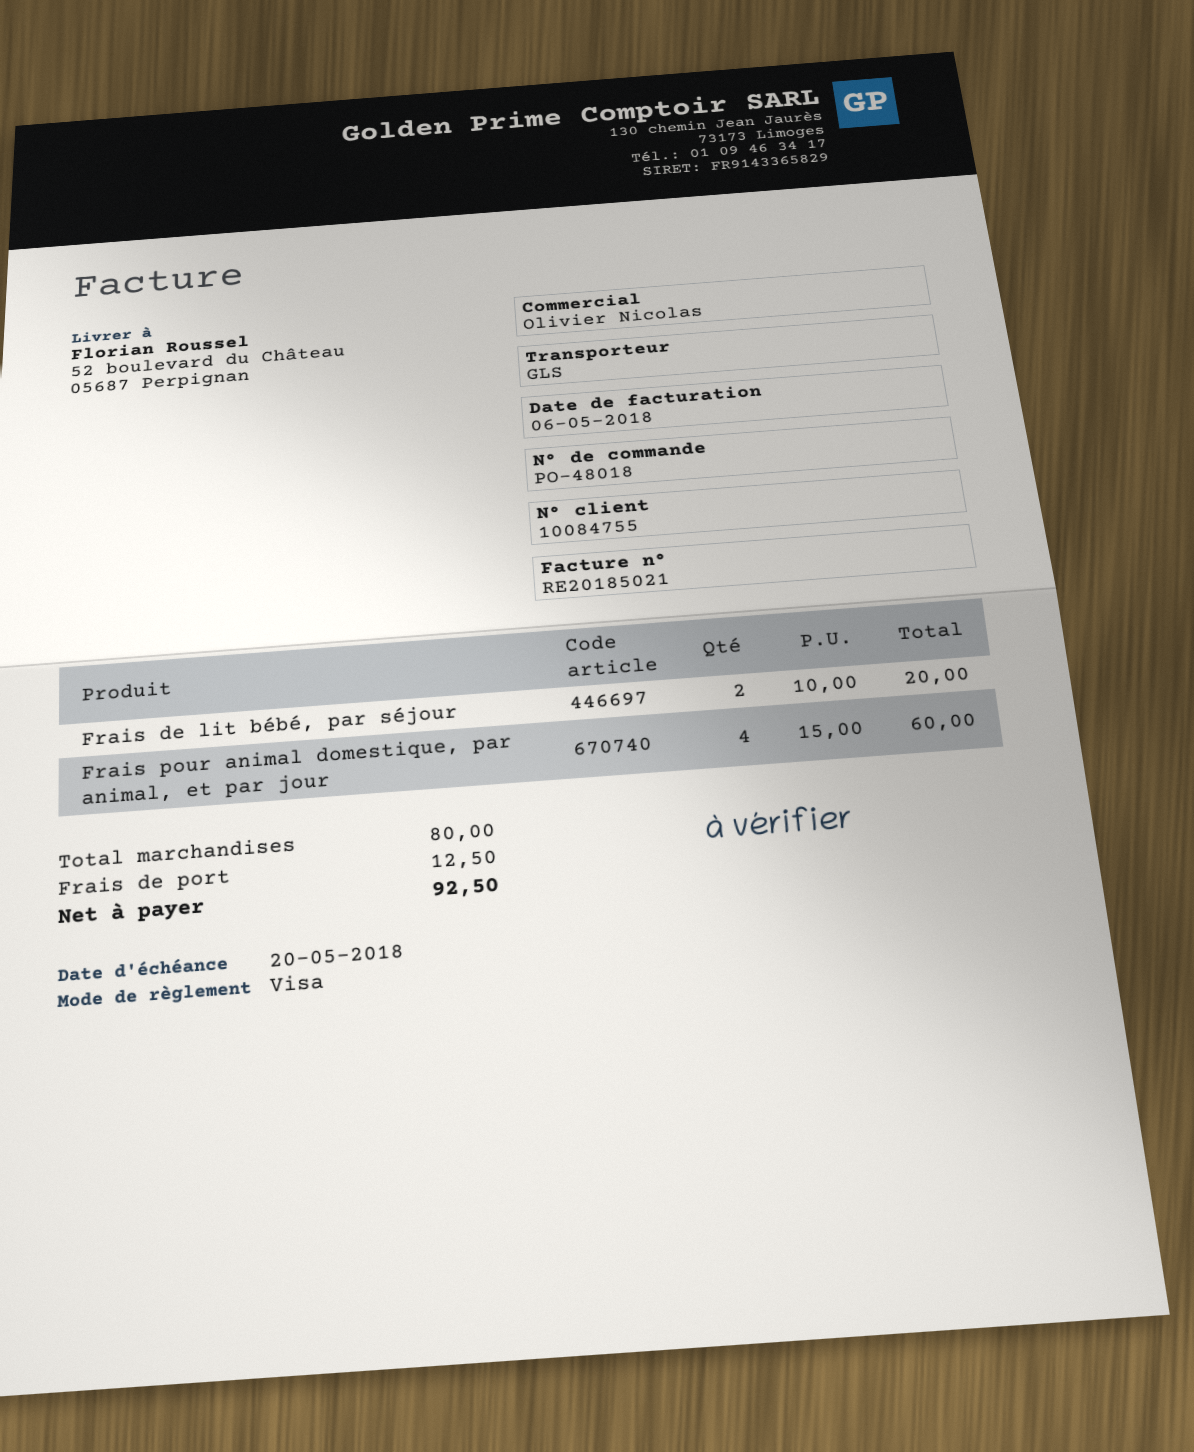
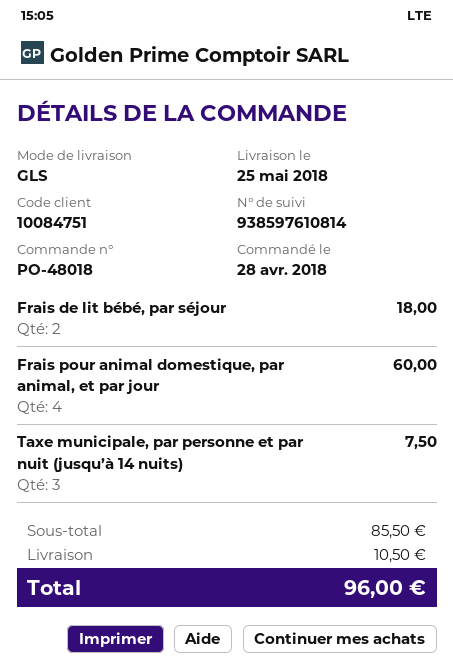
customer number: 10084755 -> 10084751
Frais de lit bébé, par séjour: 2 for 20.00 -> 2 for 18.00
Taxe municipale, par personne et par nuit (jusqu’à 14 nuits): none -> 3 for 7.50
subtotal: 80.00 -> 85.50
shipping: 12.50 -> 10.50
total: 92.50 -> 96.00

